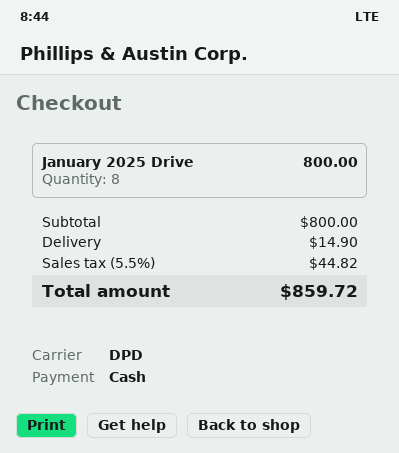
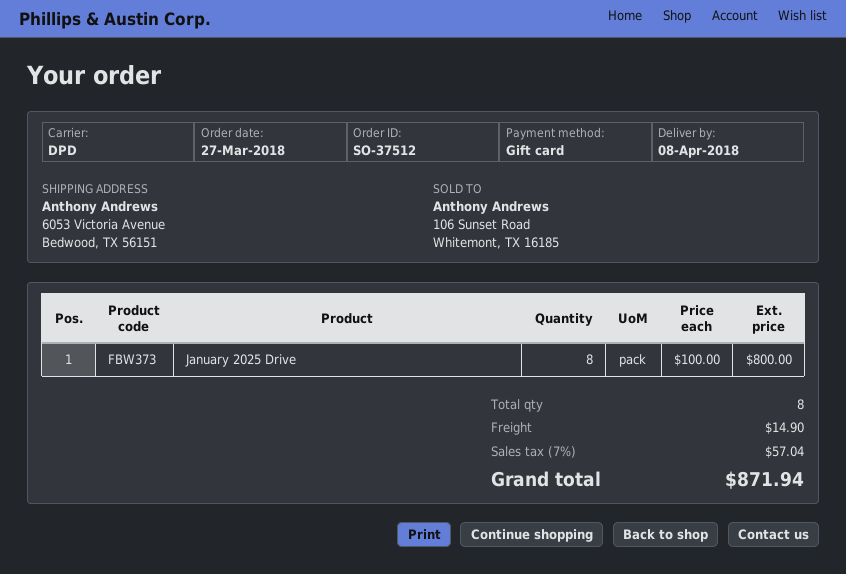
payment method: cash -> gift card
tax: 5.5% = 44.82 -> 7% = 57.04
total: 859.72 -> 871.94

